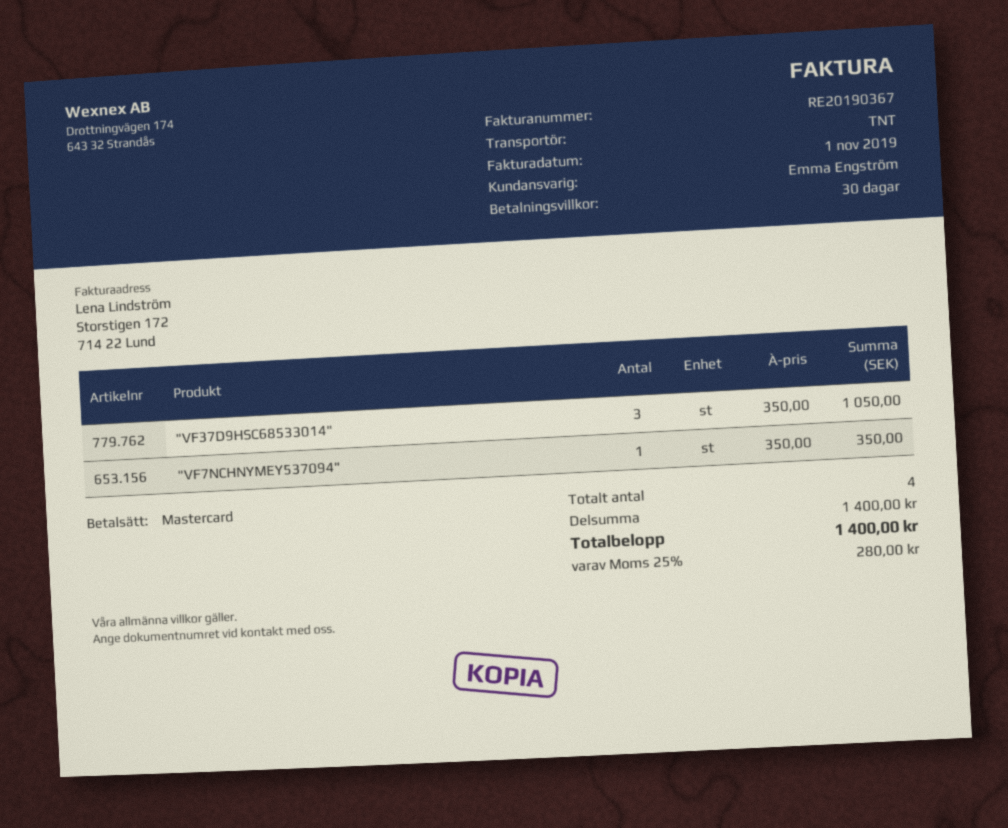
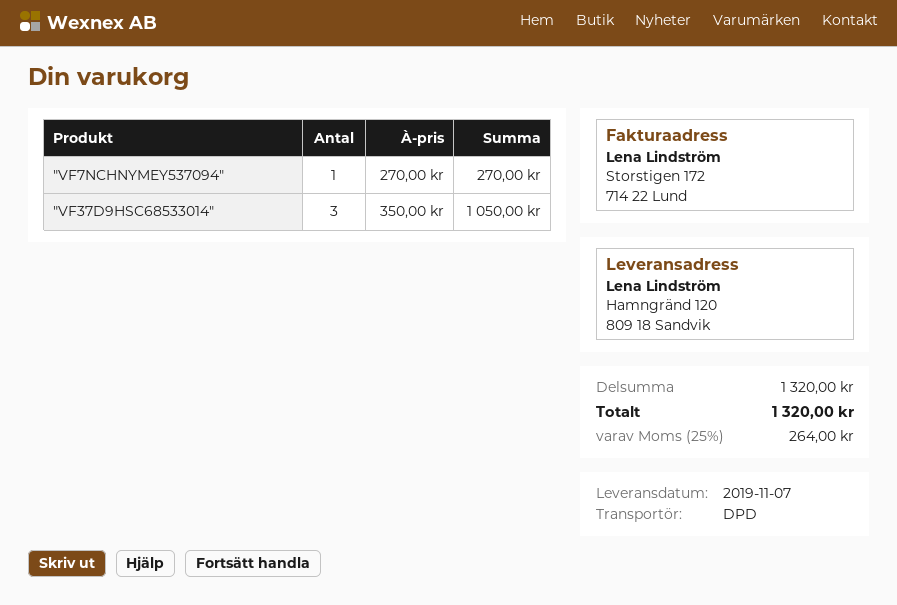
shipping method: TNT -> DPD
"VF7NCHNYMEY537094": 1 x 350.00 = 350.00 -> 1 x 270.00 = 270.00
subtotal: 1400.00 -> 1320.00
tax: 25% = 280.00 -> 25% = 264.00
total: 1400.00 -> 1320.00

